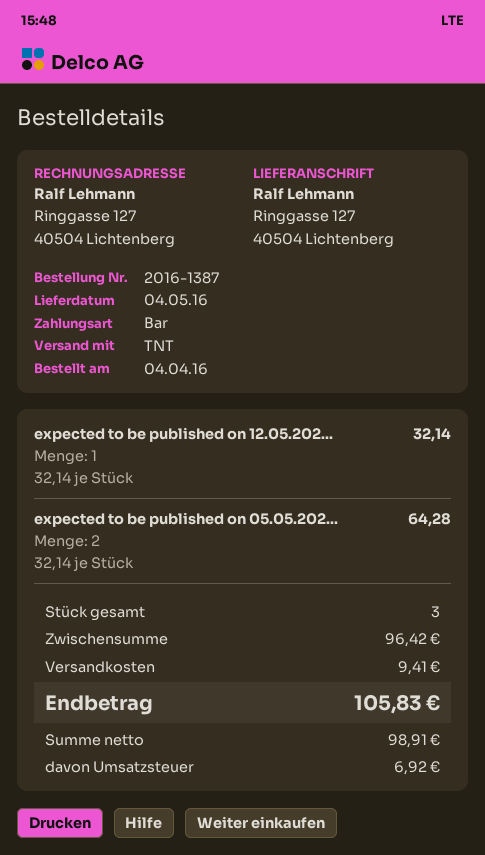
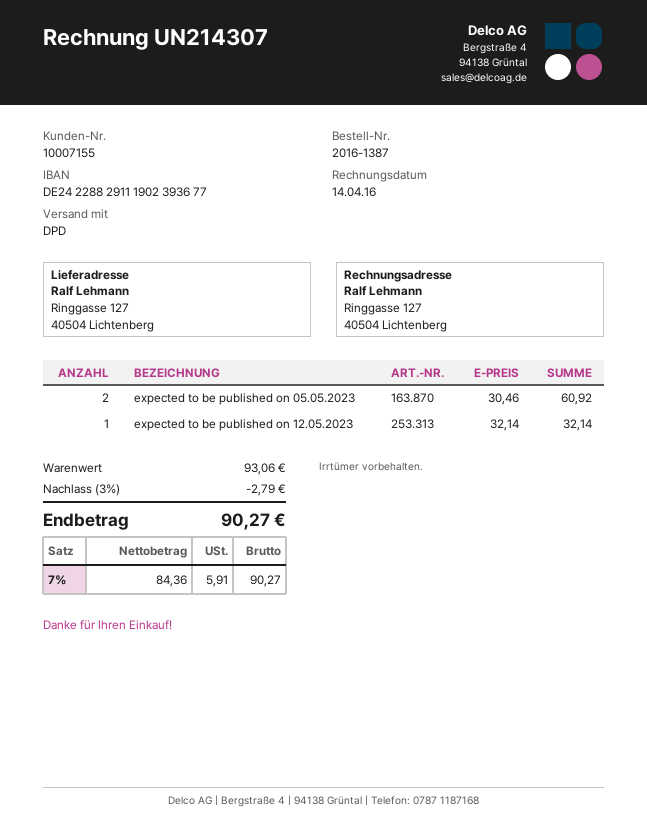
shipping method: TNT -> DPD
expected to be published on 05.05.202...: 2 x 32.14 = 64.28 -> 2 x 30.46 = 60.92
subtotal: 96.42 -> 93.06
discount: none -> 3% = 2.79
shipping: 9.41 -> none
net: 98.91 -> 84.36
tax: 6.92 -> 5.91
total: 105.83 -> 90.27

